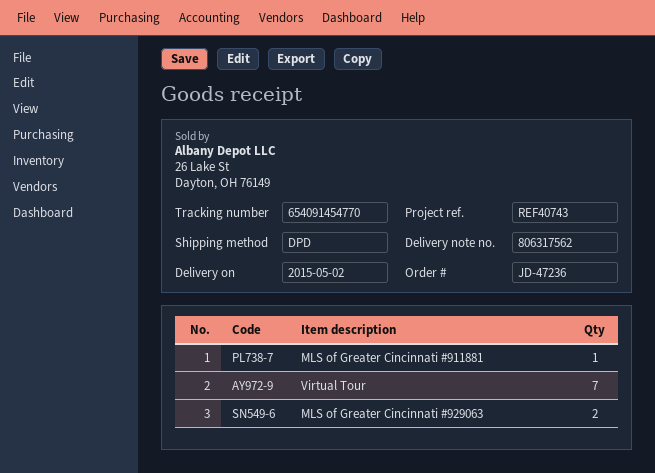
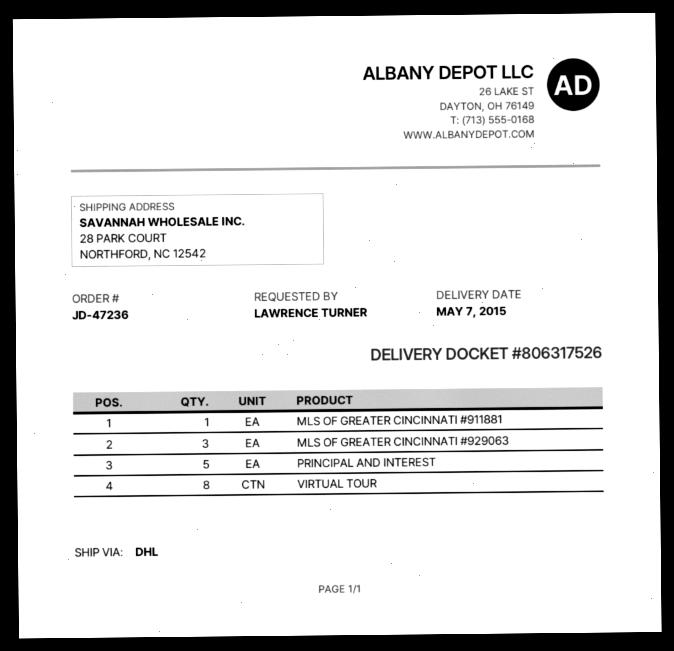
delivery note number: 806317562 -> 806317526
delivery date: 2015-05-02 -> 2015-05-07
shipping method: DPD -> DHL
Virtual Tour: 7 -> 8
MLS of Greater Cincinnati #929063: 2 -> 3
PRINCIPAL AND INTEREST: none -> 5

